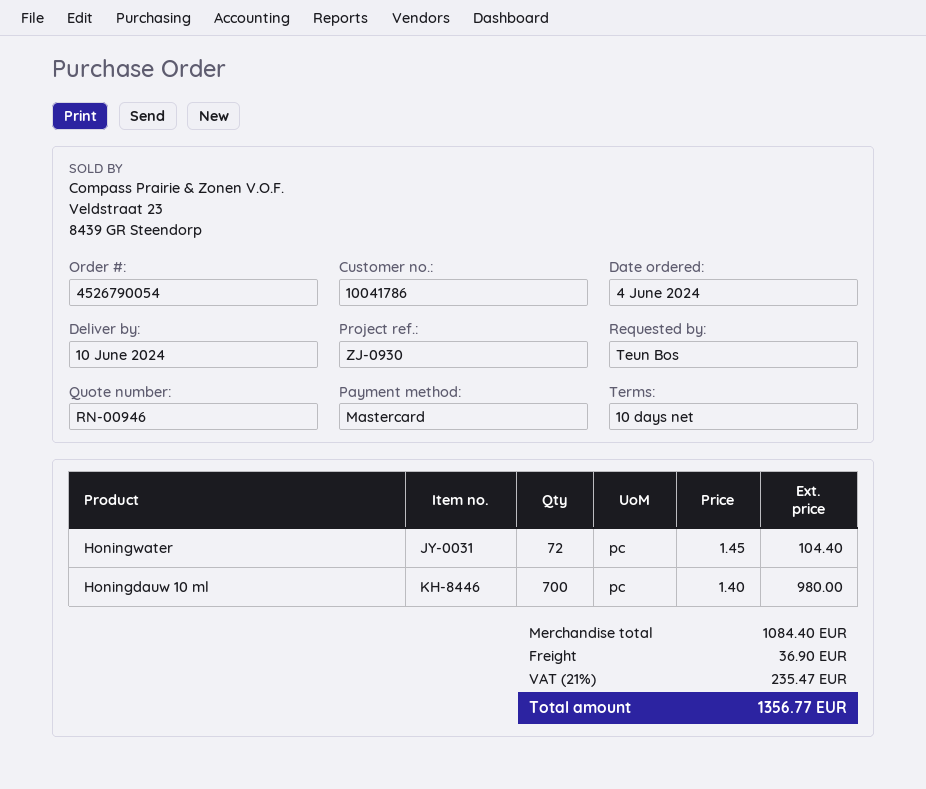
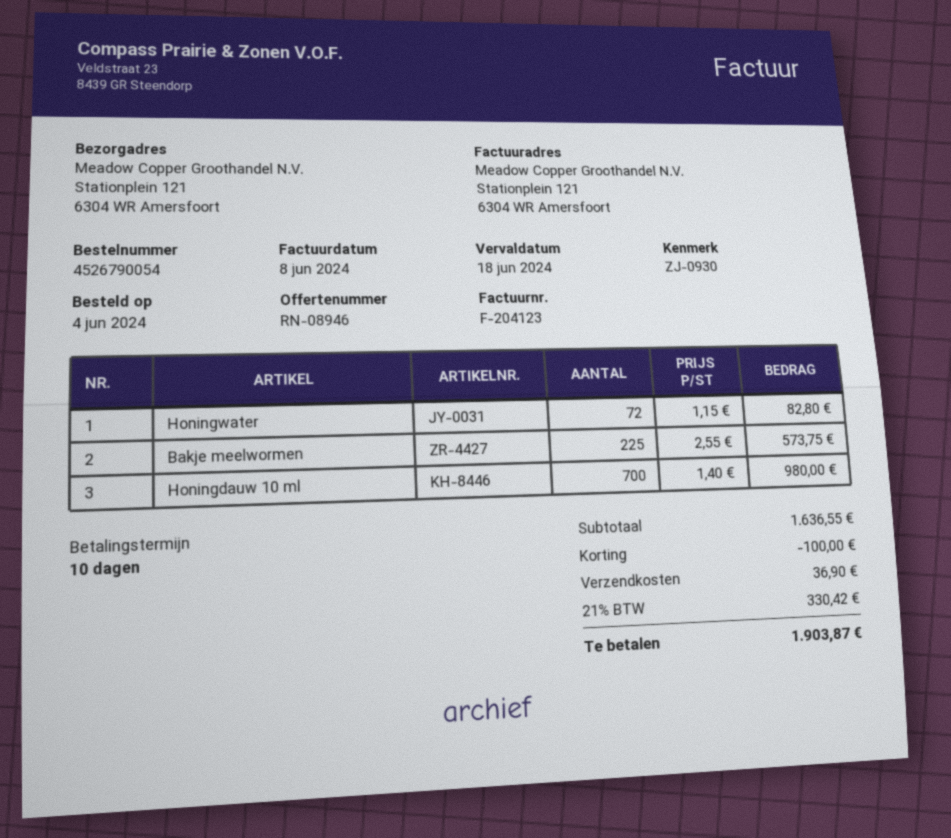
quote number: RN-00946 -> RN-08946
Honingwater: 72 x 1.45 = 104.40 -> 72 x 1.15 = 82.80
Bakje meelwormen: none -> 225 x 2.55 = 573.75
subtotal: 1084.40 -> 1636.55
discount: none -> 100.00
tax: 21% = 235.47 -> 21% = 330.42
total: 1356.77 -> 1903.87

